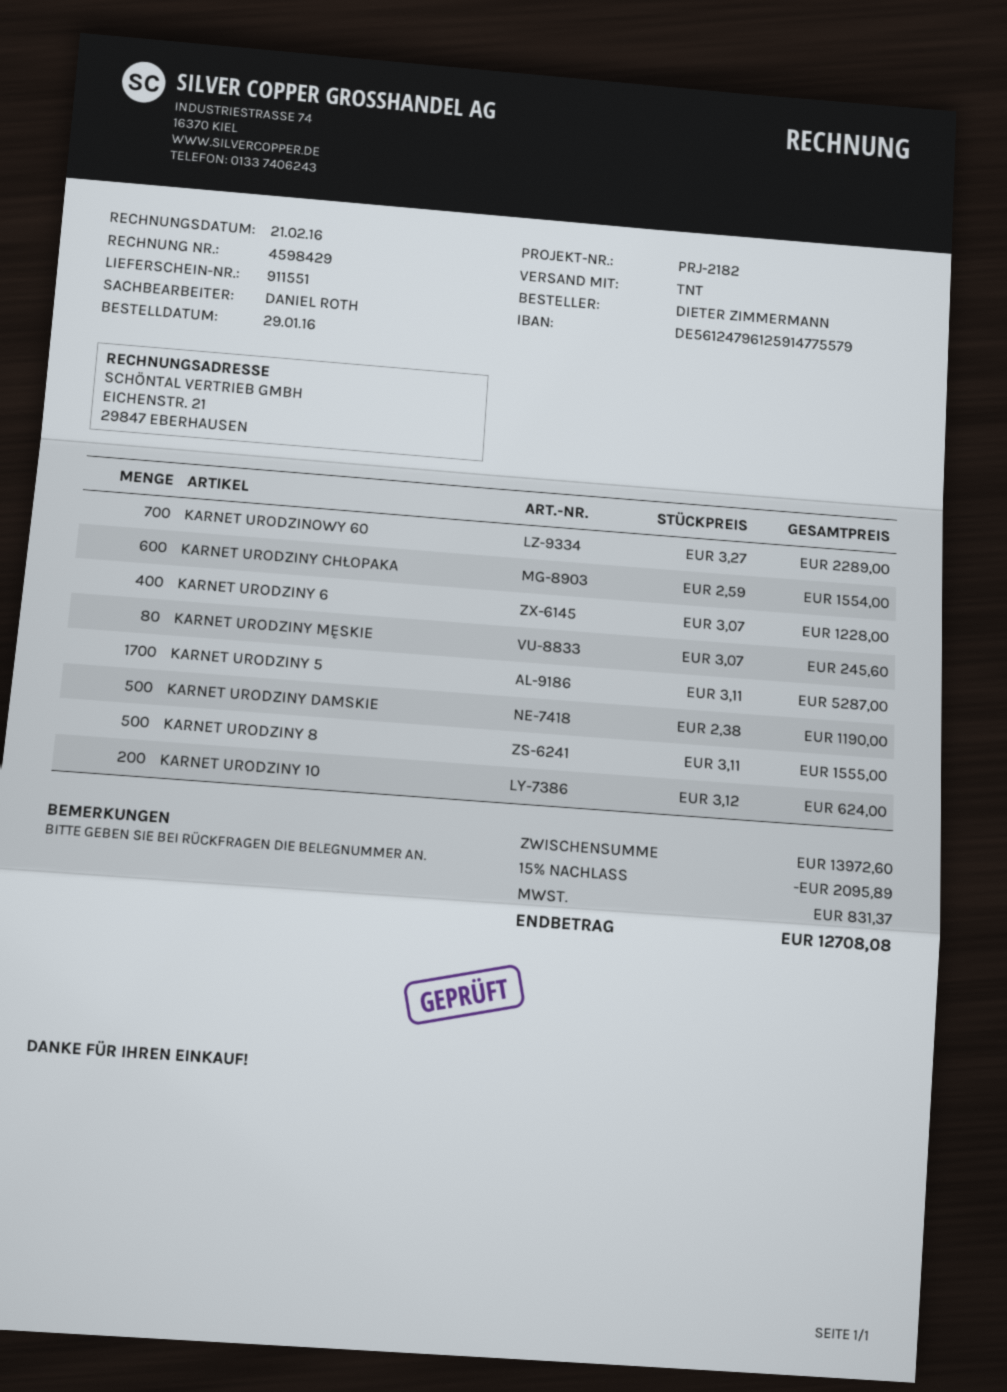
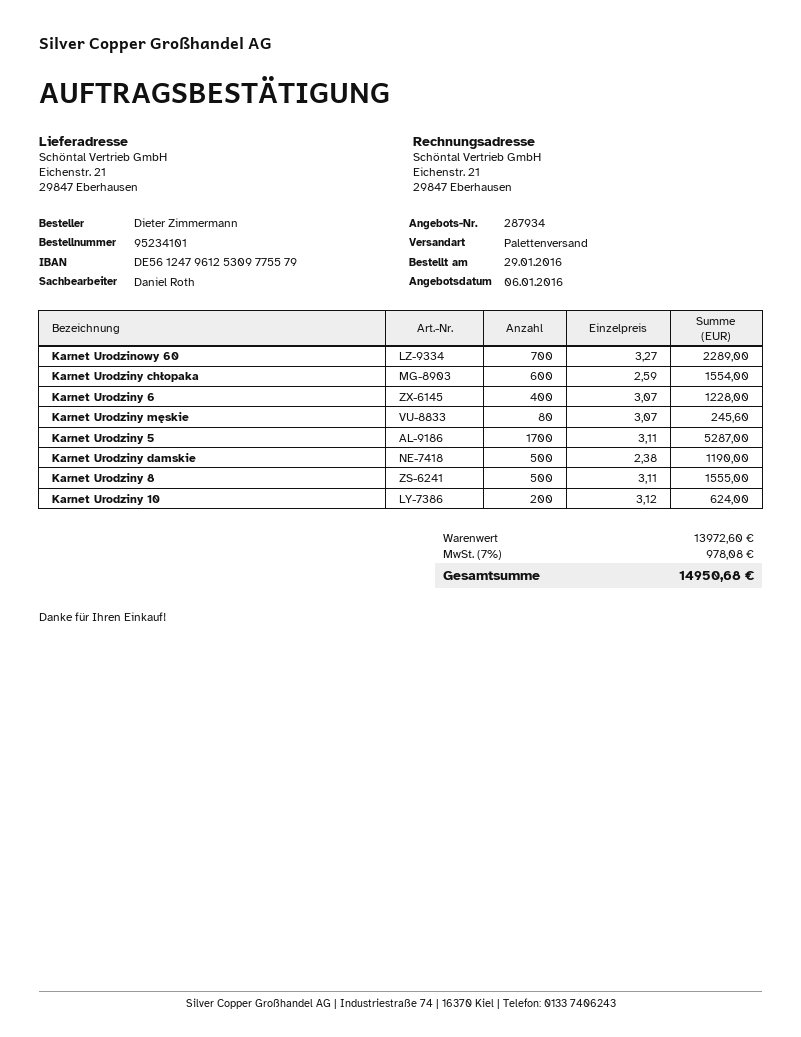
bank account: DE56124796125914775579 -> DE56124796125309775579
shipping method: TNT -> pallet freight
discount: 15% = 2095.89 -> none
tax: 831.37 -> 978.08
total: 12708.08 -> 14950.68

